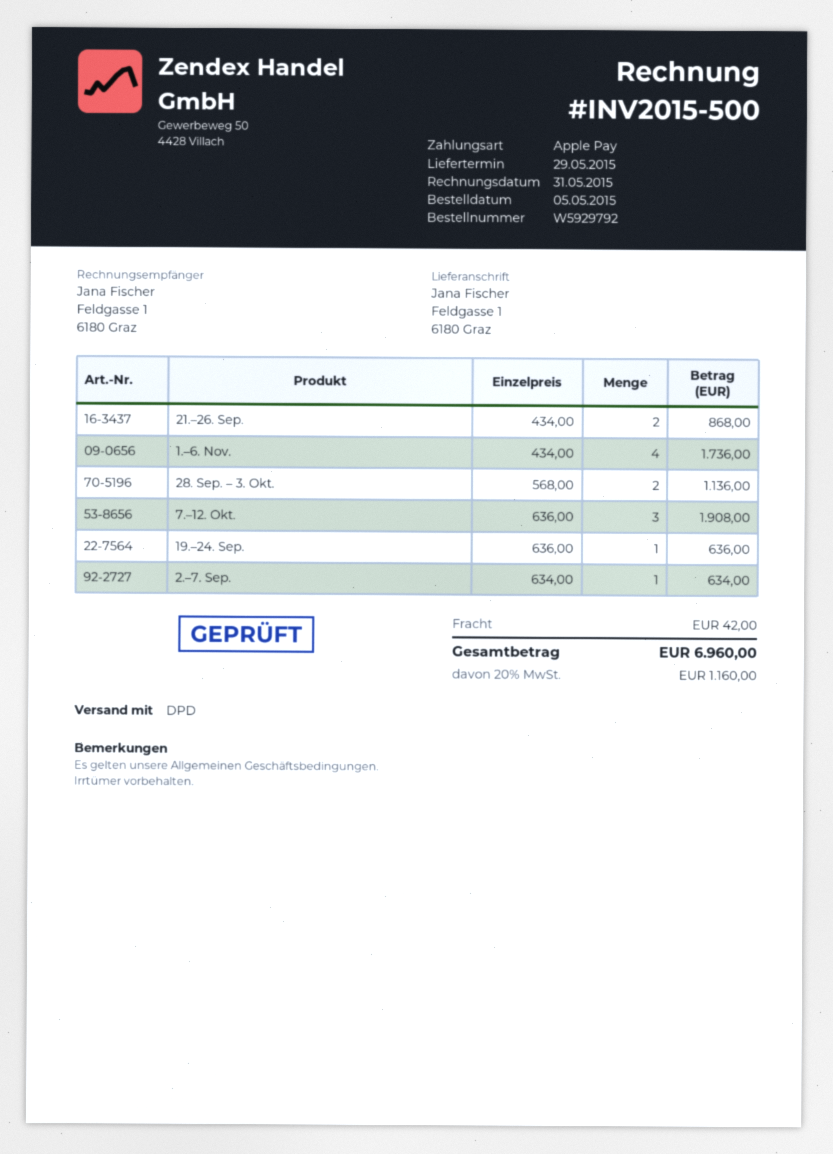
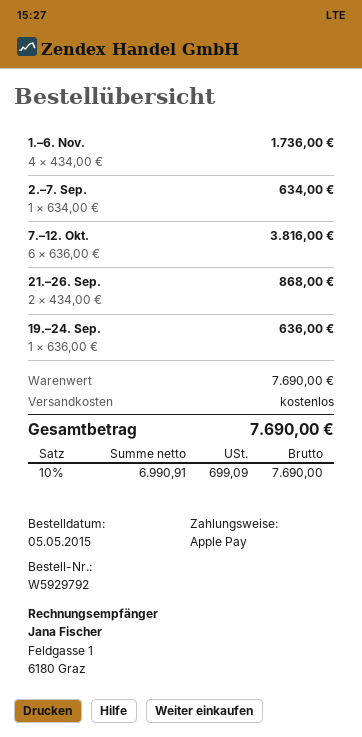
28. Sep. – 3. Okt.: 2 x 568.00 = 1136.00 -> none
7.–12. Okt.: 3 x 636.00 = 1908.00 -> 6 x 636.00 = 3816.00
shipping: 42.00 -> 0.00
tax: 20% = 1160.00 -> 10% = 699.09
total: 6960.00 -> 7690.00

